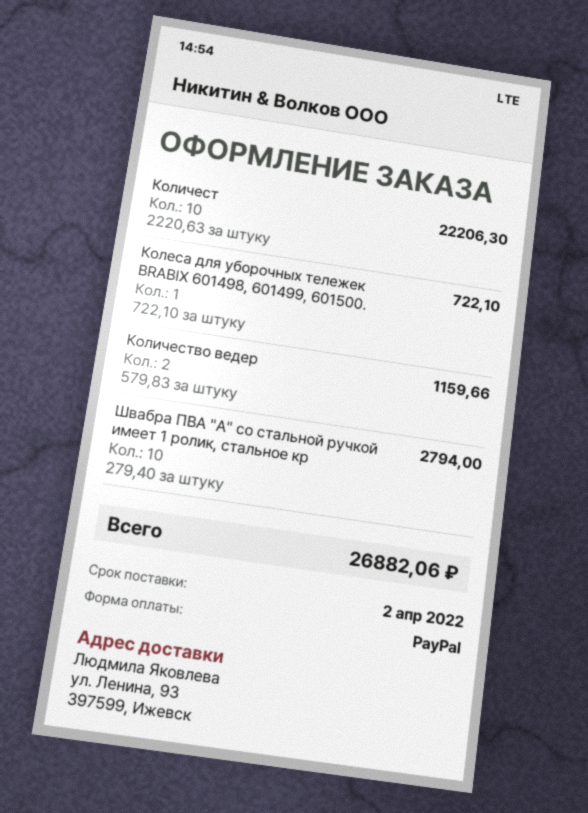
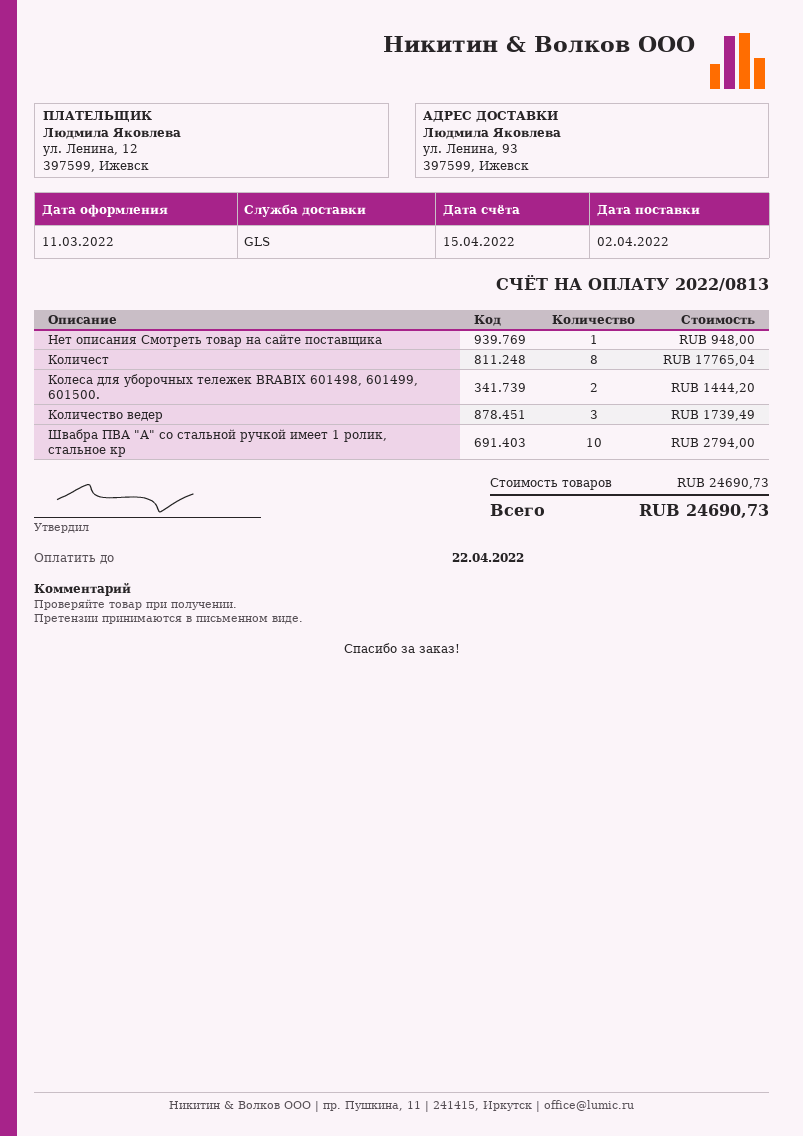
Количест: 10 for 22206.30 -> 8 for 17765.04
Колеса для уборочных тележек BRABIX 601498, 601499, 601500.: 1 for 722.10 -> 2 for 1444.20
Количество ведер: 2 for 1159.66 -> 3 for 1739.49
Нет описания Смотреть товар на сайте поставщика: none -> 1 for 948.00
total: 26882.06 -> 24690.73

